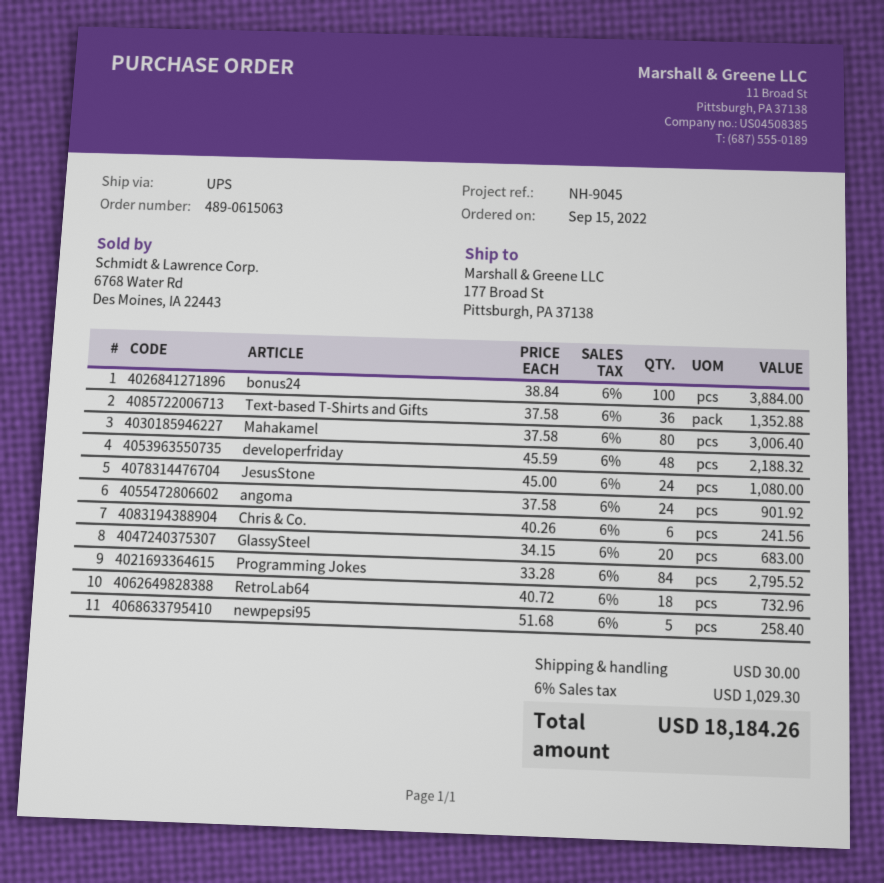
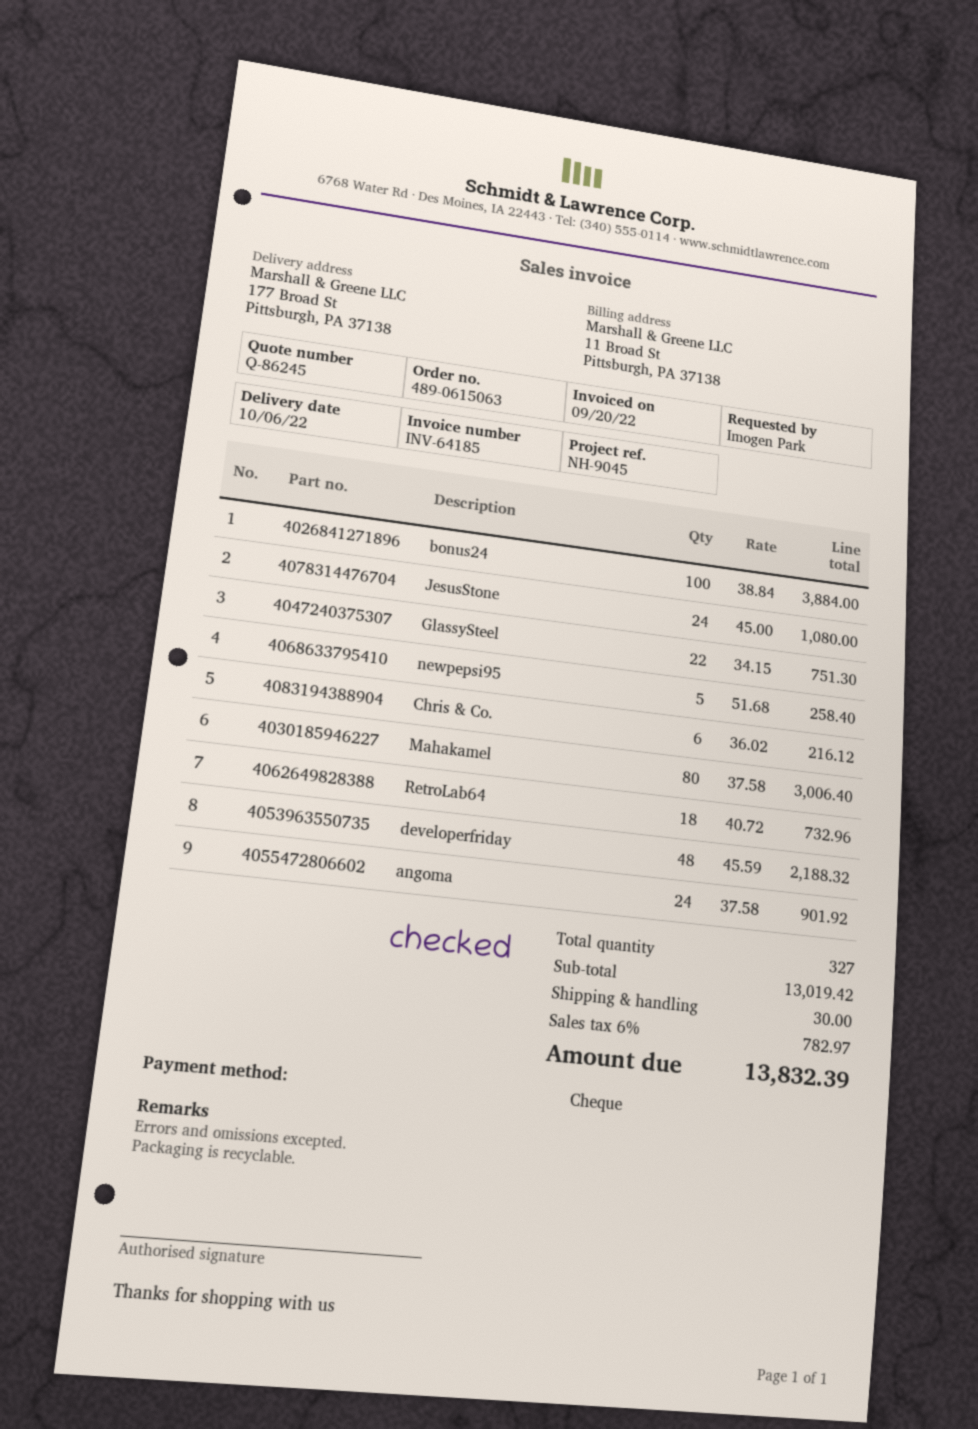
Text-based T-Shirts and Gifts: 36 x 37.58 = 1352.88 -> none
Chris & Co.: 6 x 40.26 = 241.56 -> 6 x 36.02 = 216.12
GlassySteel: 20 x 34.15 = 683.00 -> 22 x 34.15 = 751.30
Programming Jokes: 84 x 33.28 = 2795.52 -> none
tax: 6% = 1029.30 -> 6% = 782.97
total: 18184.26 -> 13832.39

